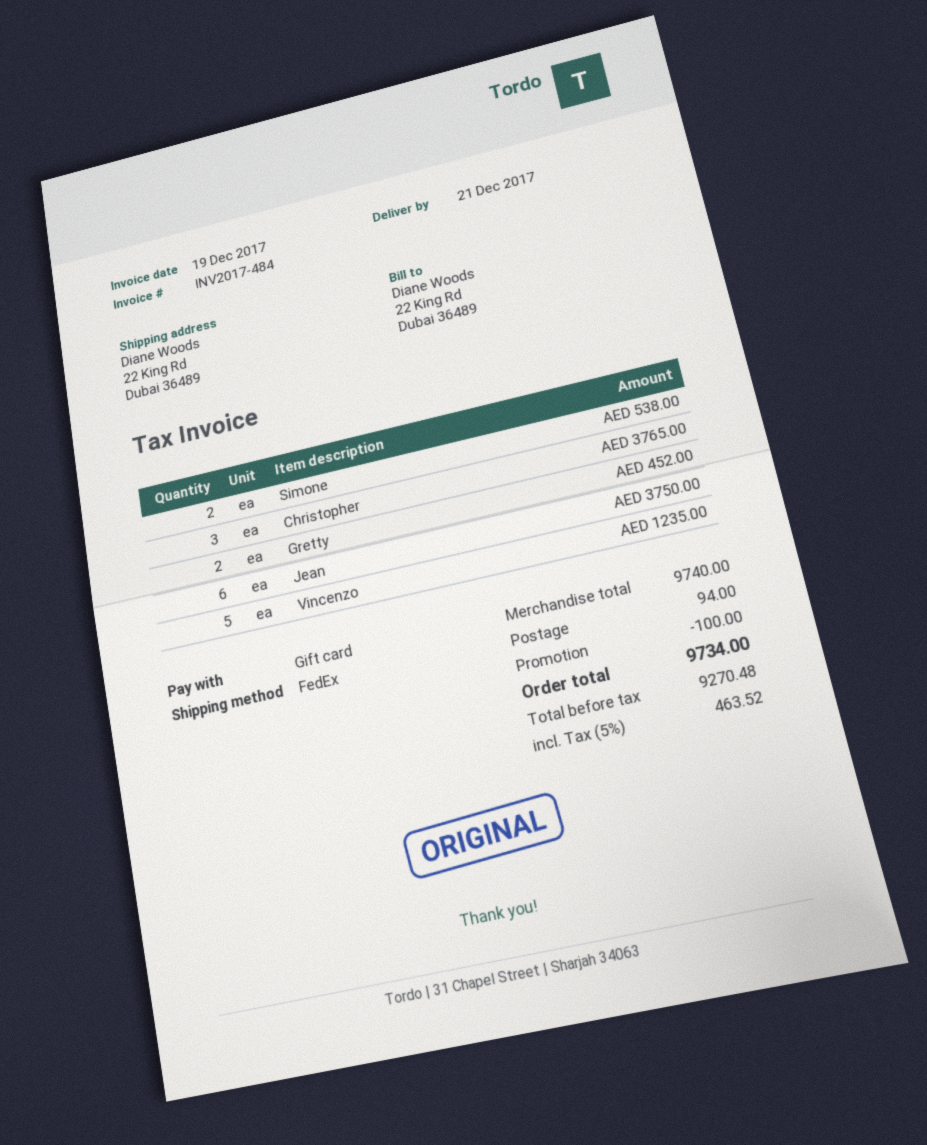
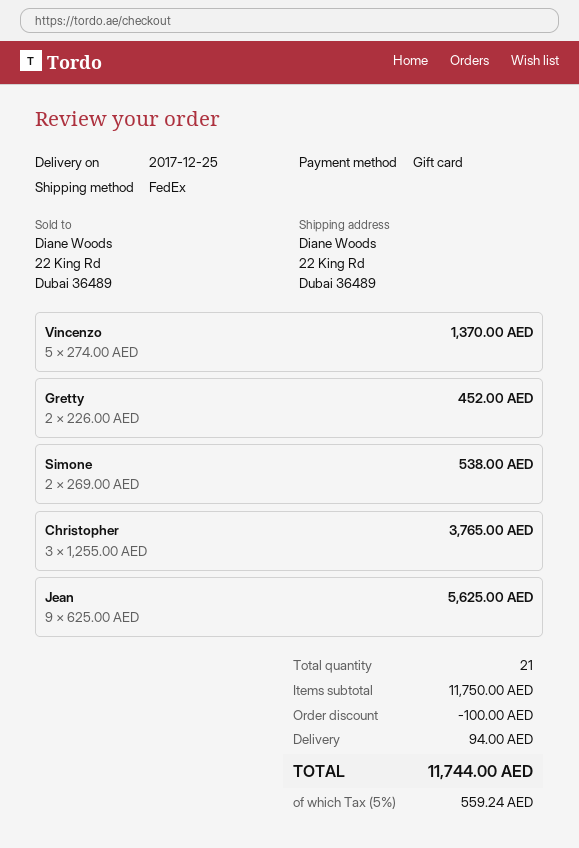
delivery date: 2017-12-21 -> 2017-12-25
Jean: 6 for 3750.00 -> 9 for 5625.00
Vincenzo: 5 for 1235.00 -> 5 for 1370.00
subtotal: 9740.00 -> 11750.00
tax: 5% = 463.52 -> 5% = 559.24
total: 9734.00 -> 11744.00

